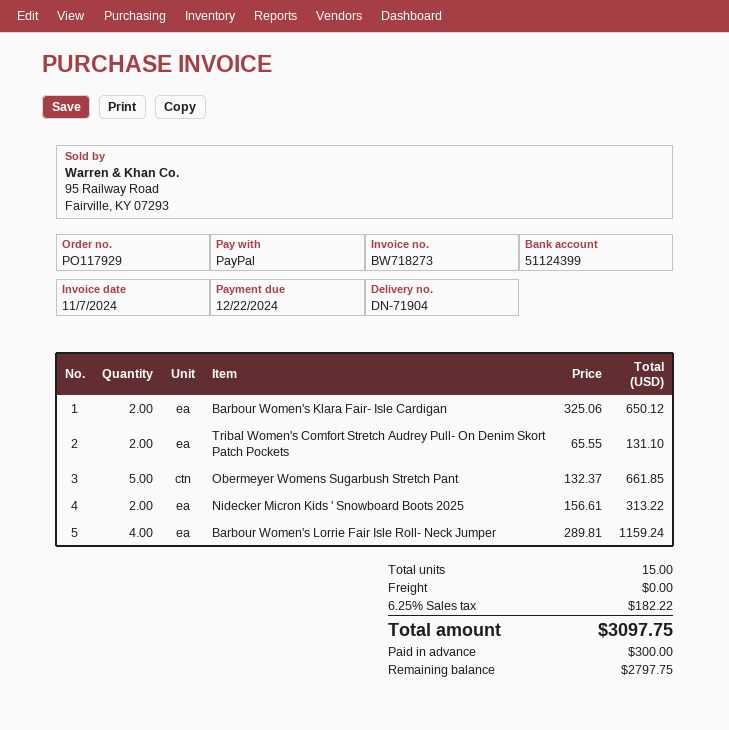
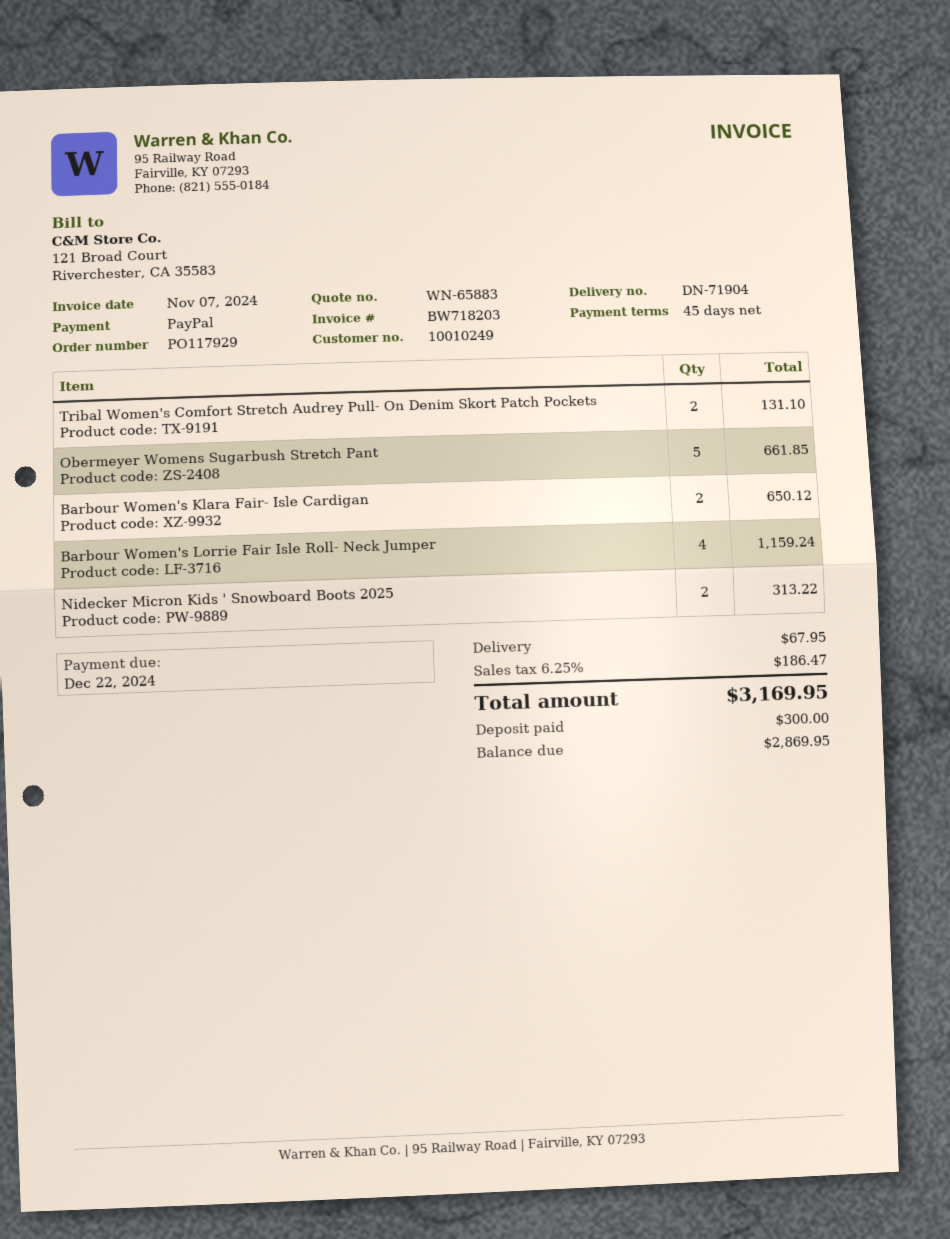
invoice number: BW718273 -> BW718203
shipping: 0.00 -> 67.95
tax: 6.25% = 182.22 -> 6.25% = 186.47
total: 3097.75 -> 3169.95
balance: 2797.75 -> 2869.95

